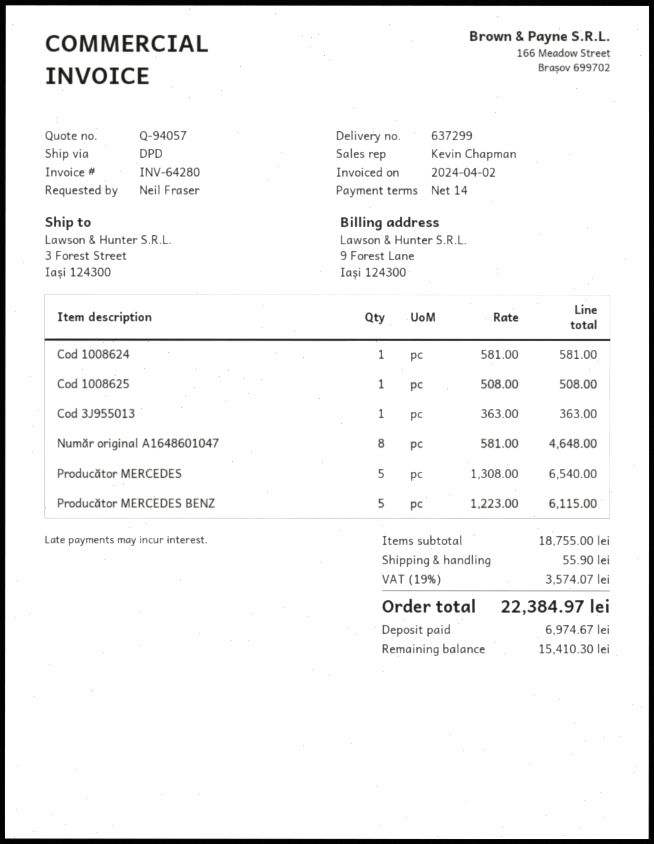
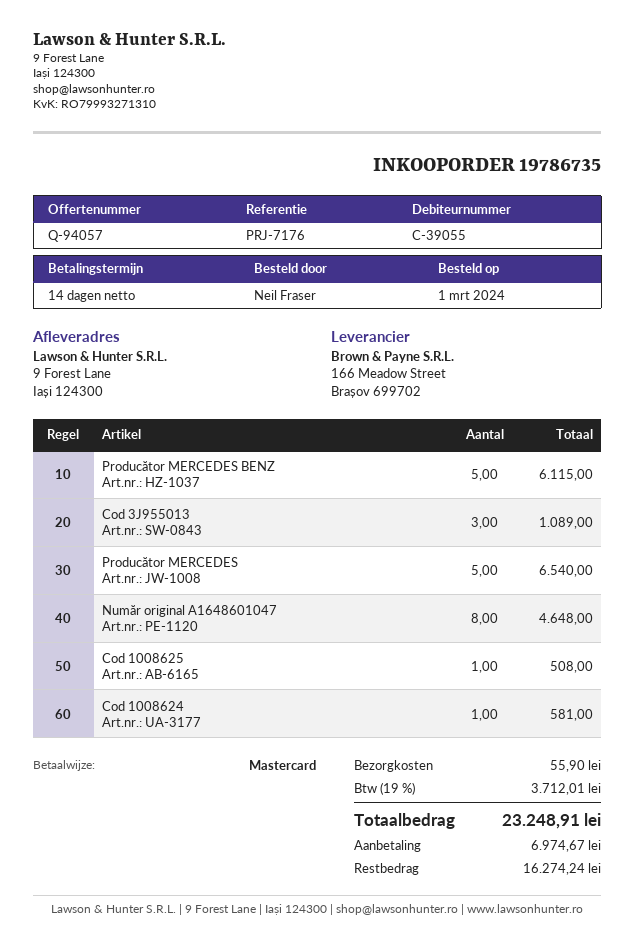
ship to: 3 Forest Street, Iași 124300 -> 9 Forest Lane, Iași 124300
Cod 3J955013: 1 for 363.00 -> 3 for 1089.00
tax: 19% = 3574.07 -> 19% = 3712.01
total: 22384.97 -> 23248.91
balance: 15410.30 -> 16274.24

